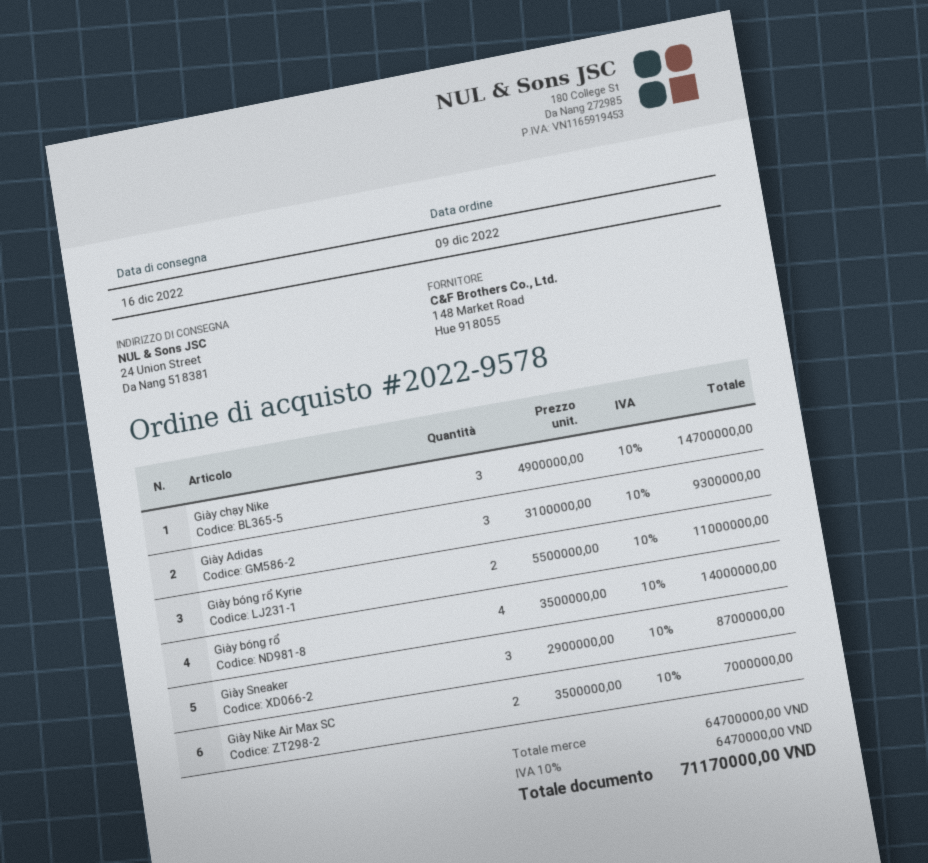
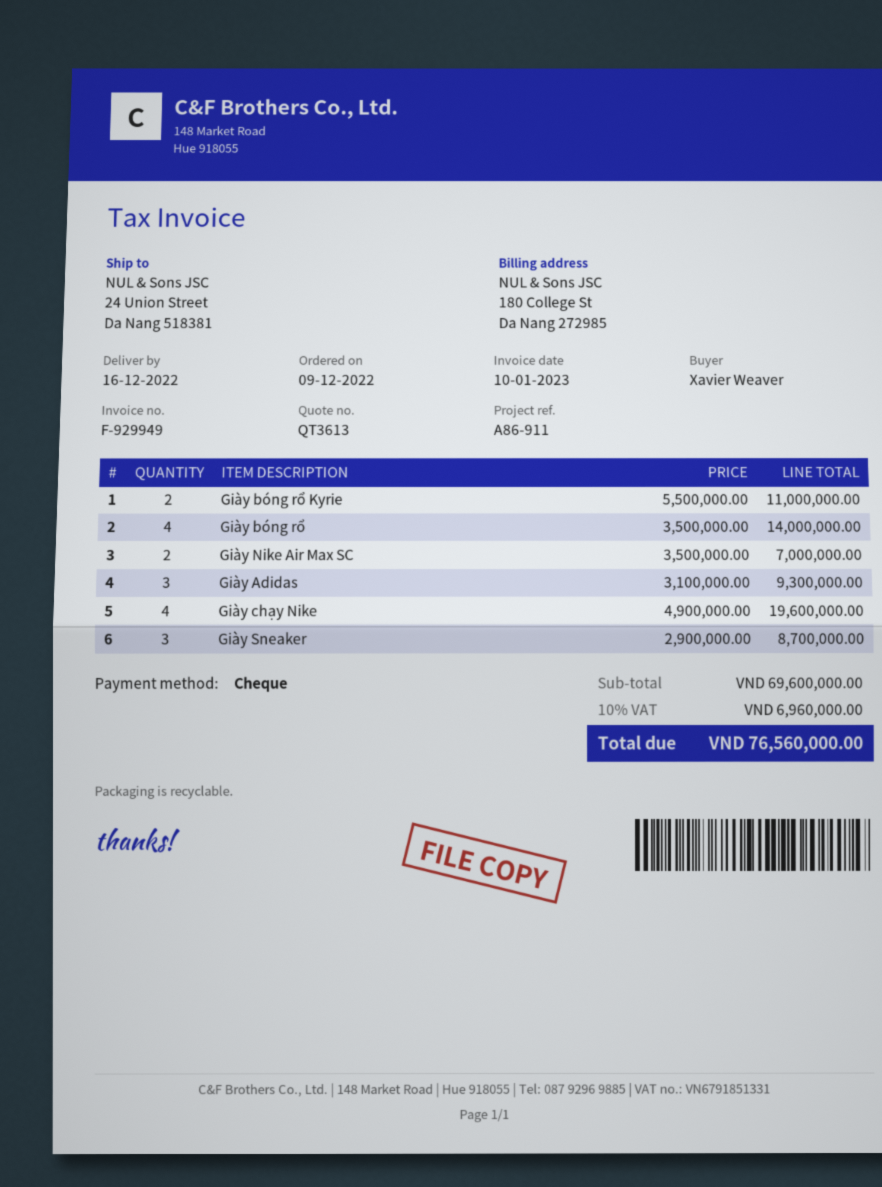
Giày chạy Nike: 3 x 4900000.00 = 14700000.00 -> 4 x 4900000.00 = 19600000.00
subtotal: 64700000.00 -> 69600000.00
tax: 10% = 6470000.00 -> 10% = 6960000.00
total: 71170000.00 -> 76560000.00

